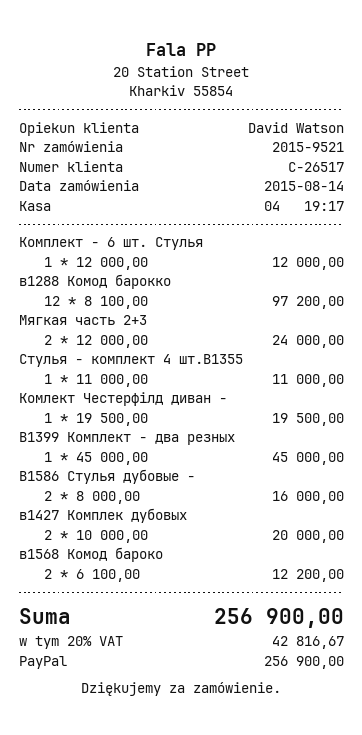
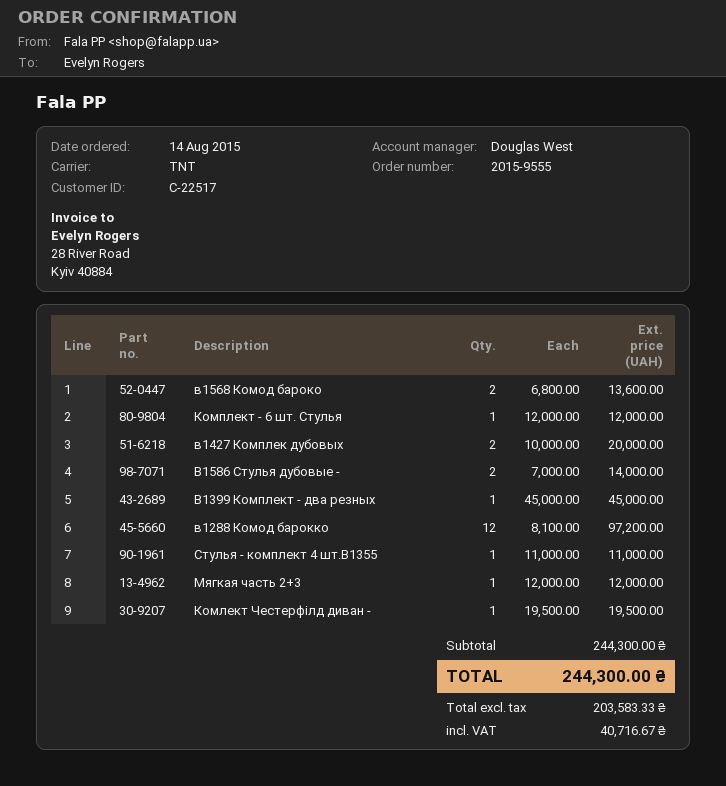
order number: 2015-9521 -> 2015-9555
customer number: C-26517 -> C-22517
sales rep: David Watson -> Douglas West
Мягкая часть 2+3: 2 x 12000.00 = 24000.00 -> 1 x 12000.00 = 12000.00
В1586 Стулья дубовые -: 2 x 8000.00 = 16000.00 -> 2 x 7000.00 = 14000.00
в1568 Комод бароко: 2 x 6100.00 = 12200.00 -> 2 x 6800.00 = 13600.00
tax: 42816.67 -> 40716.67
total: 256900.00 -> 244300.00

